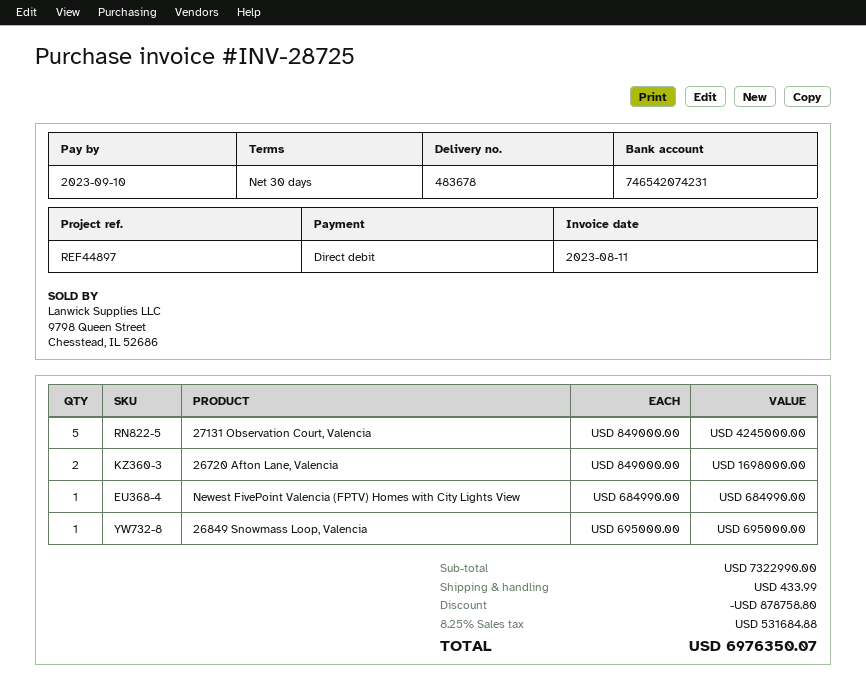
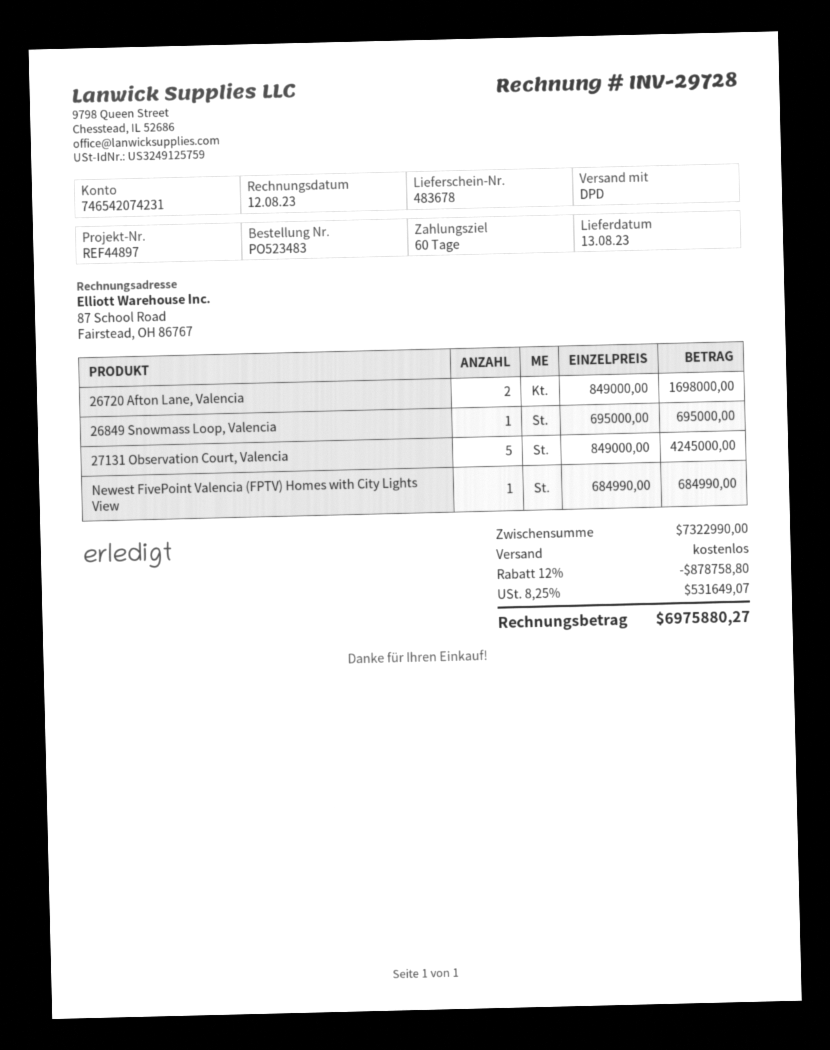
invoice number: INV-28725 -> INV-29728
invoice date: 2023-08-11 -> 2023-08-12
payment terms: 30 days -> 60 days
shipping: 433.99 -> 0.00
tax: 8.25% = 531684.88 -> 8.25% = 531649.07
total: 6976350.07 -> 6975880.27

